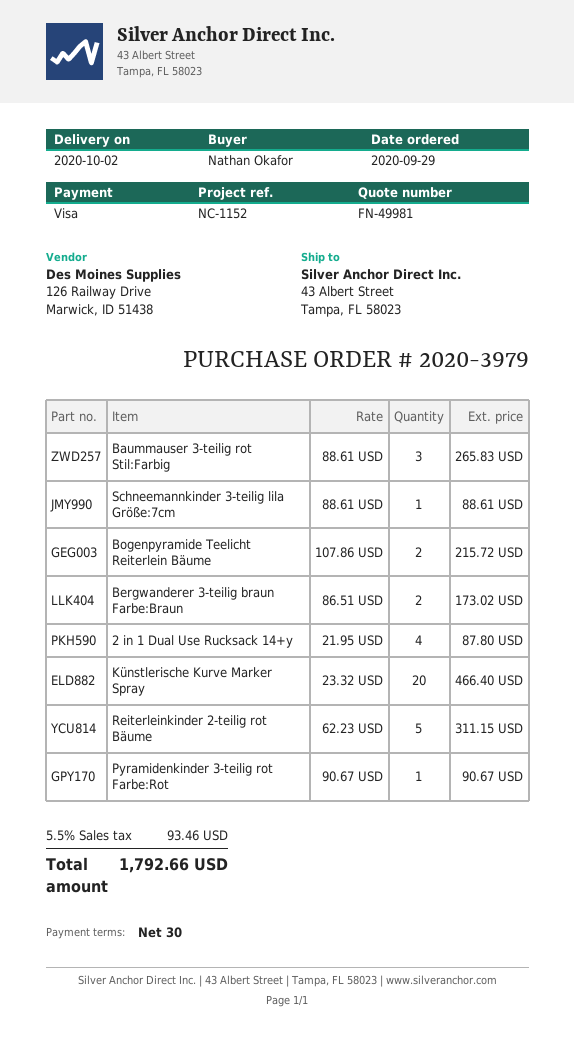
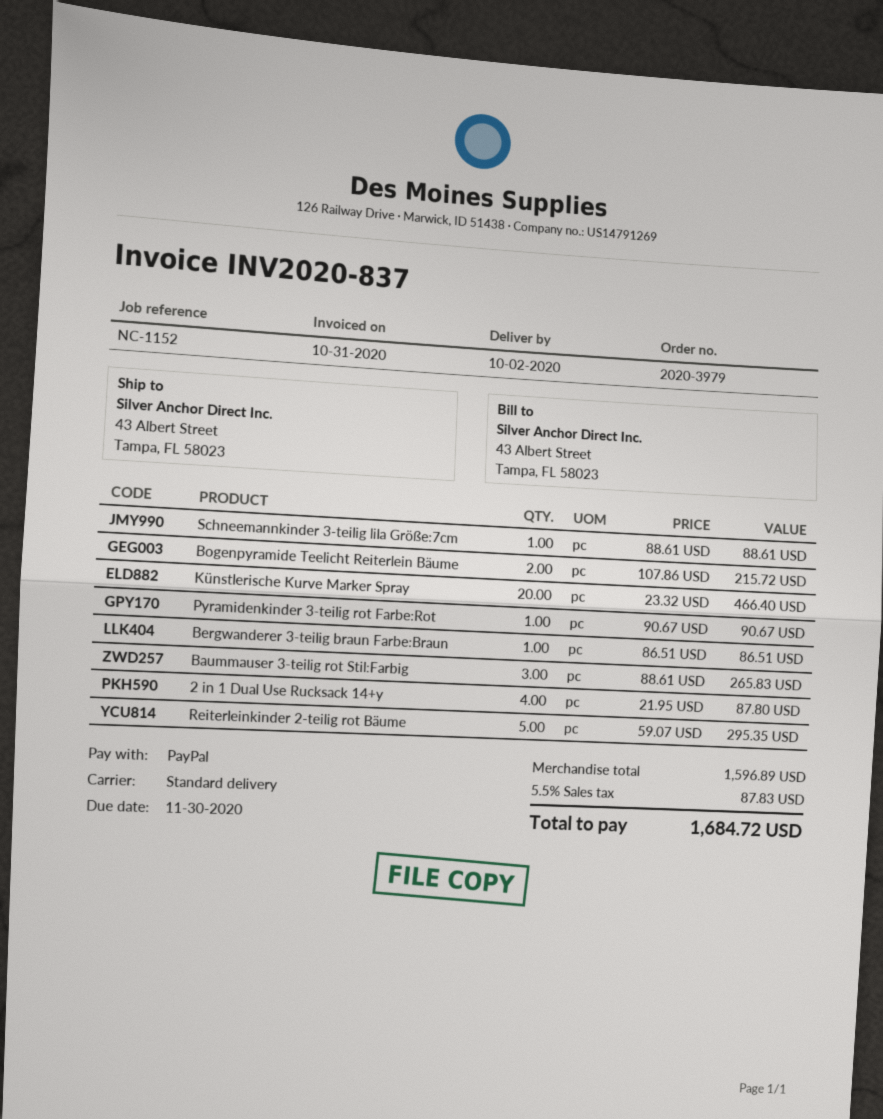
payment method: Visa -> PayPal
Bergwanderer 3-teilig braun Farbe:Braun: 2 x 86.51 = 173.02 -> 1 x 86.51 = 86.51
Reiterleinkinder 2-teilig rot Bäume: 5 x 62.23 = 311.15 -> 5 x 59.07 = 295.35
tax: 5.5% = 93.46 -> 5.5% = 87.83
total: 1792.66 -> 1684.72

